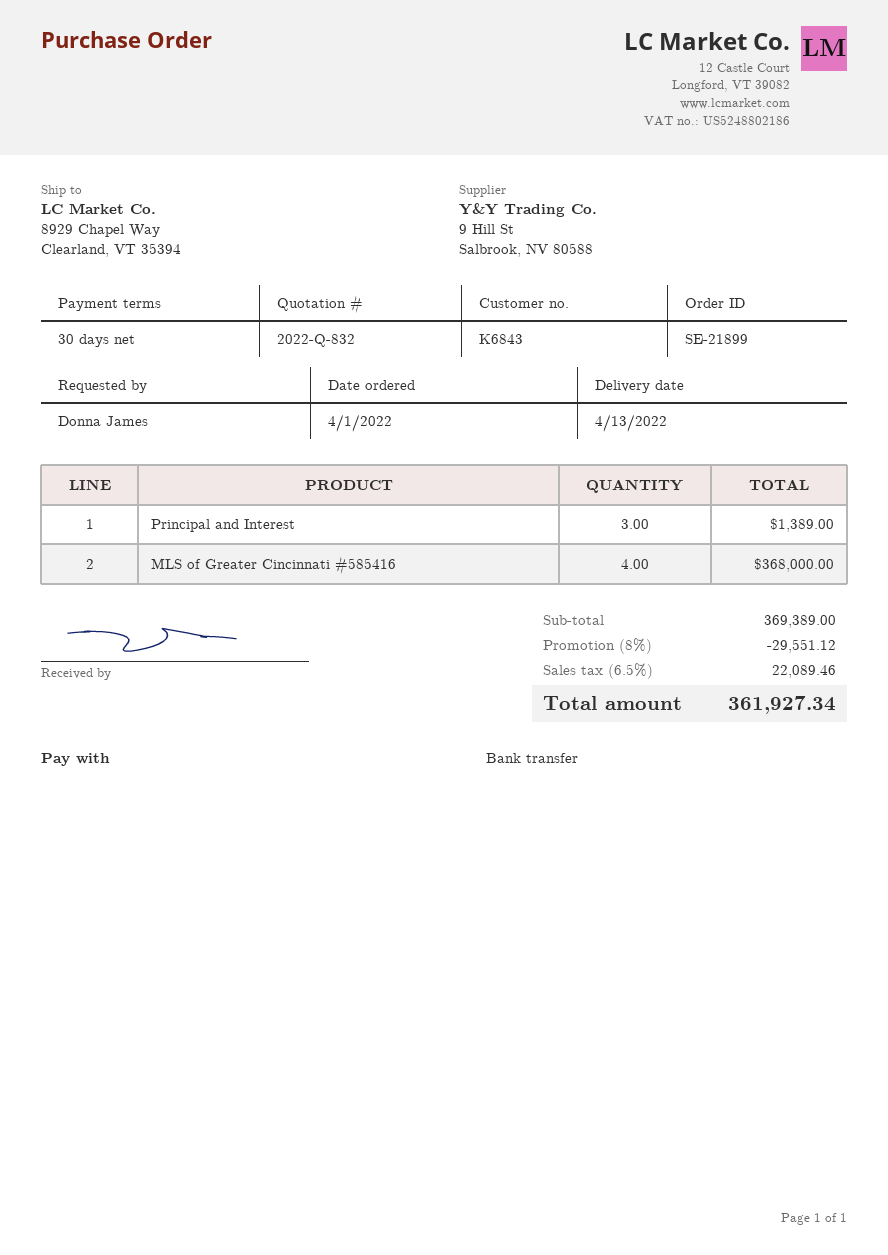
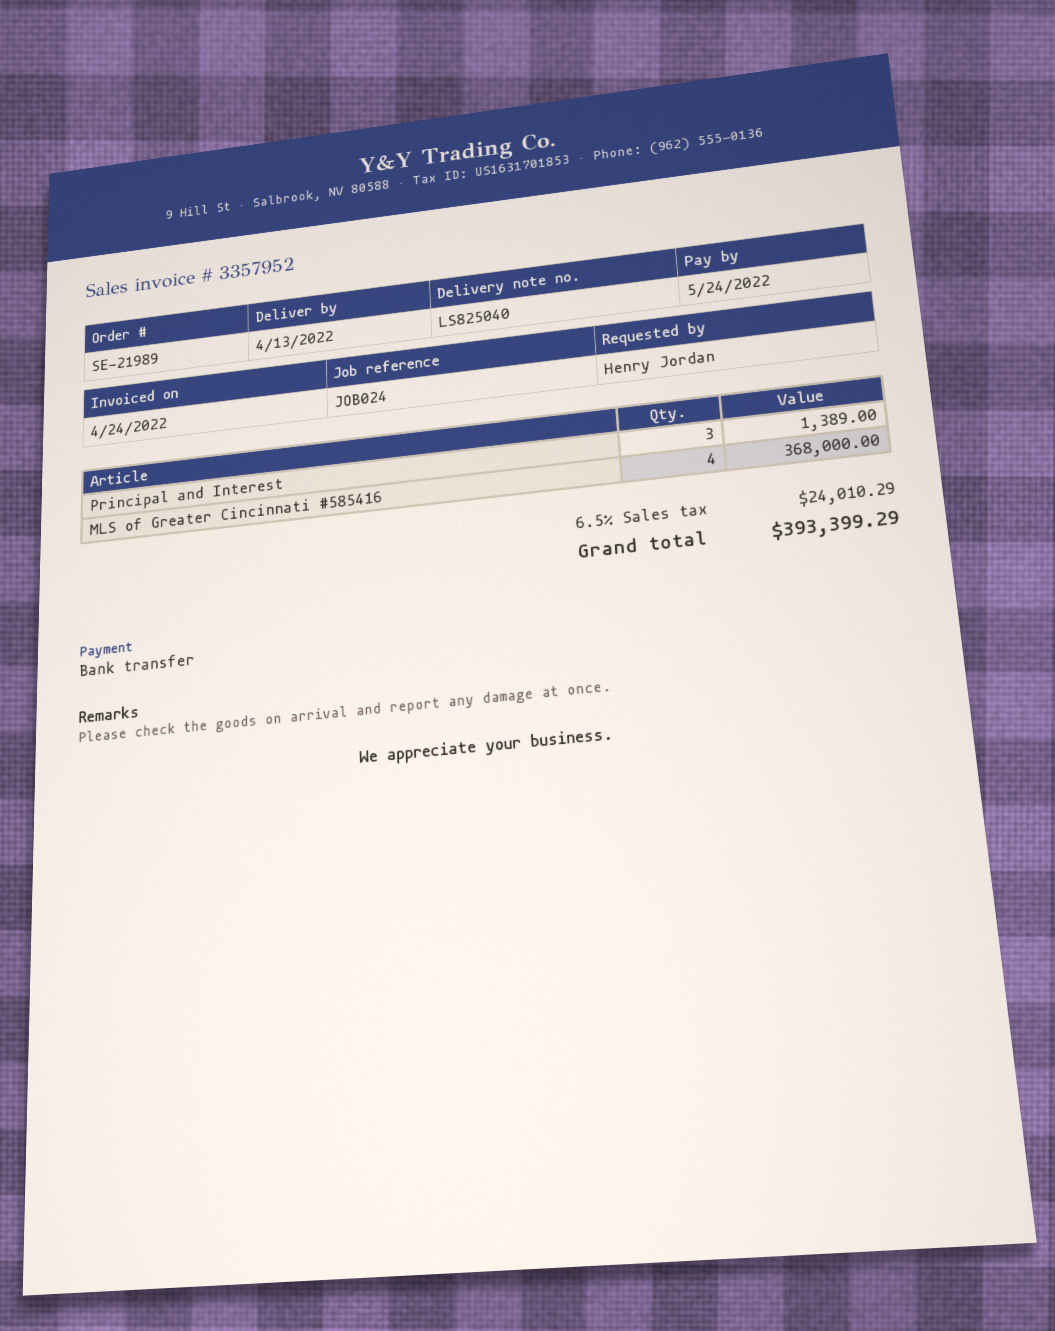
order number: SE-21899 -> SE-21989
ordered by: Donna James -> Henry Jordan
discount: 8% = 29551.12 -> none
tax: 6.5% = 22089.46 -> 6.5% = 24010.29
total: 361927.34 -> 393399.29

